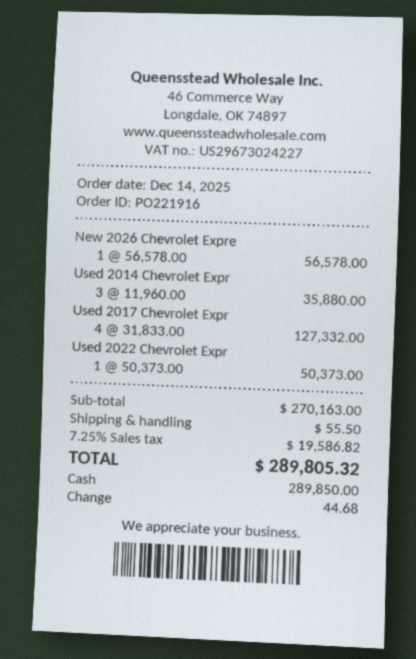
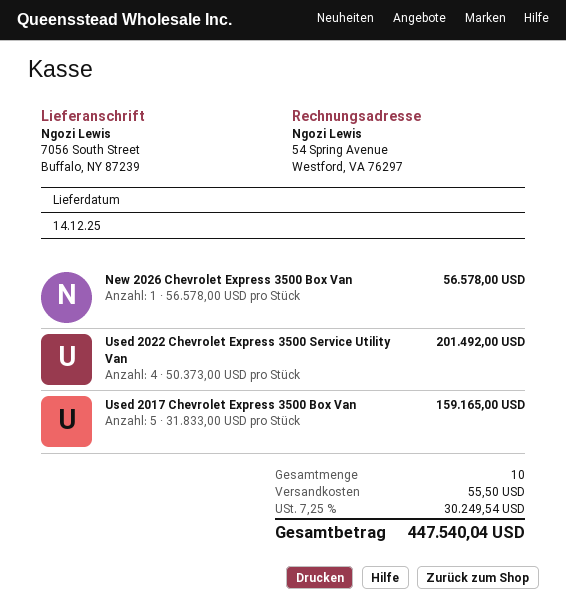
Used 2014 Chevrolet Expr: 3 x 11960.00 = 35880.00 -> none
Used 2017 Chevrolet Expr: 4 x 31833.00 = 127332.00 -> 5 x 31833.00 = 159165.00
Used 2022 Chevrolet Expr: 1 x 50373.00 = 50373.00 -> 4 x 50373.00 = 201492.00
tax: 7.25% = 19586.82 -> 7.25% = 30249.54
total: 289805.32 -> 447540.04

